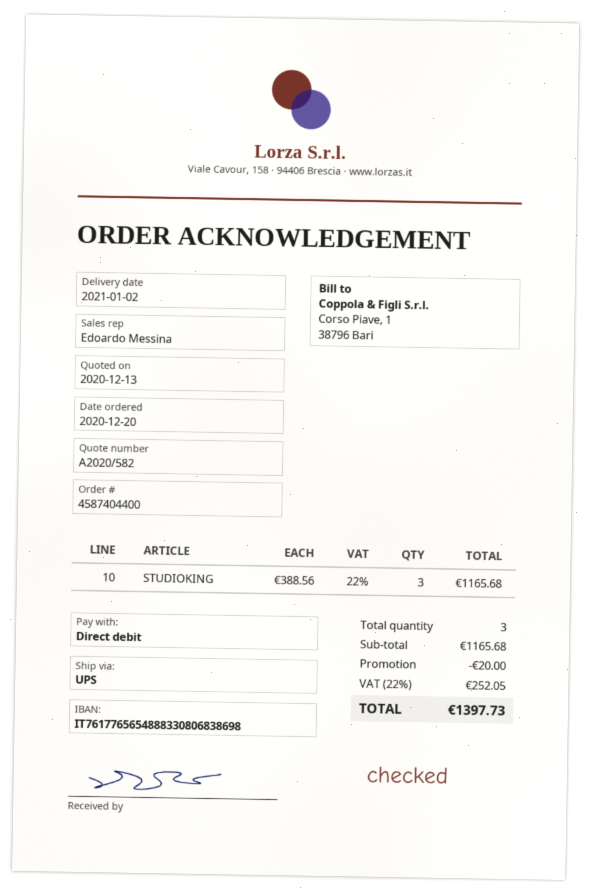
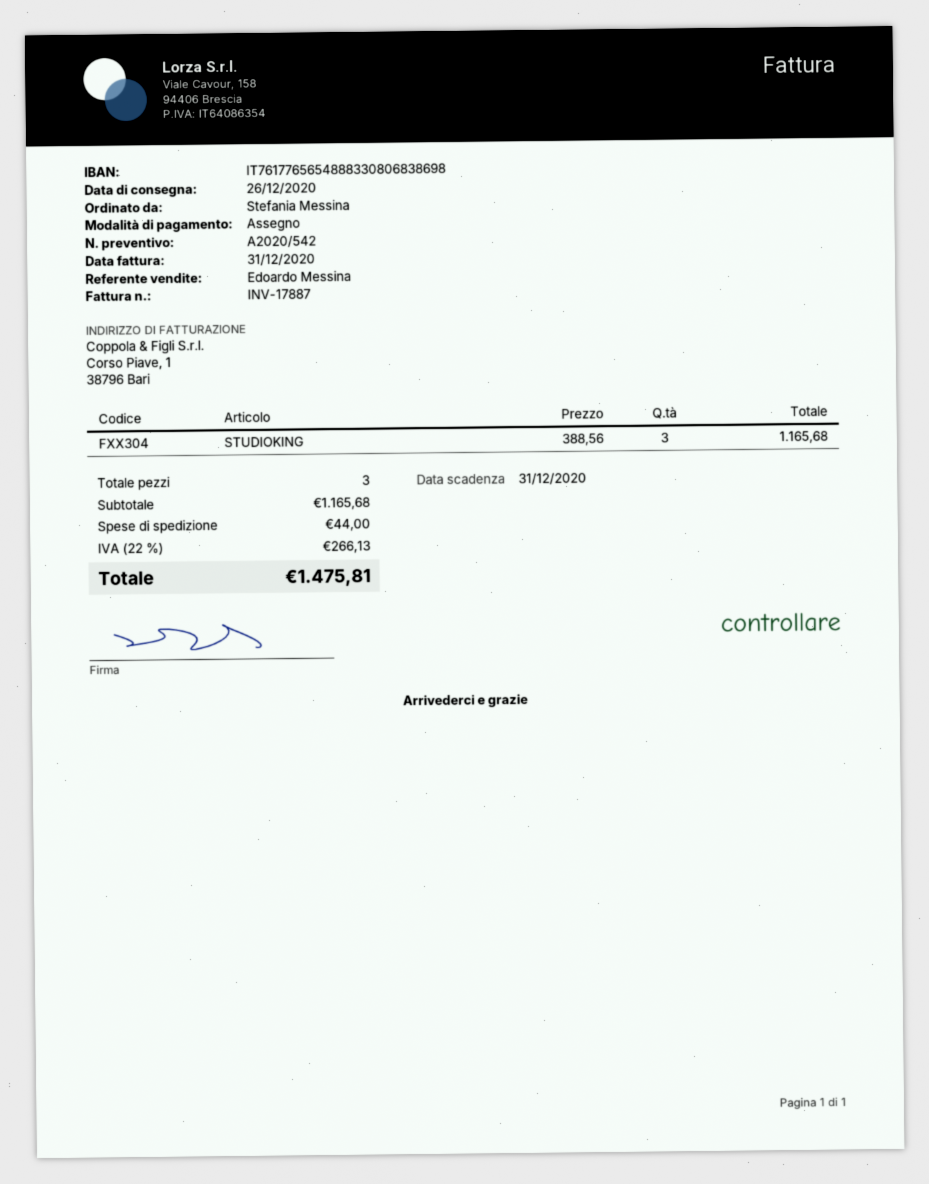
quote number: A2020/582 -> A2020/542
delivery date: 2021-01-02 -> 2020-12-26
payment method: direct debit -> cheque
discount: 20.00 -> none
shipping: none -> 44.00
tax: 22% = 252.05 -> 22% = 266.13
total: 1397.73 -> 1475.81

